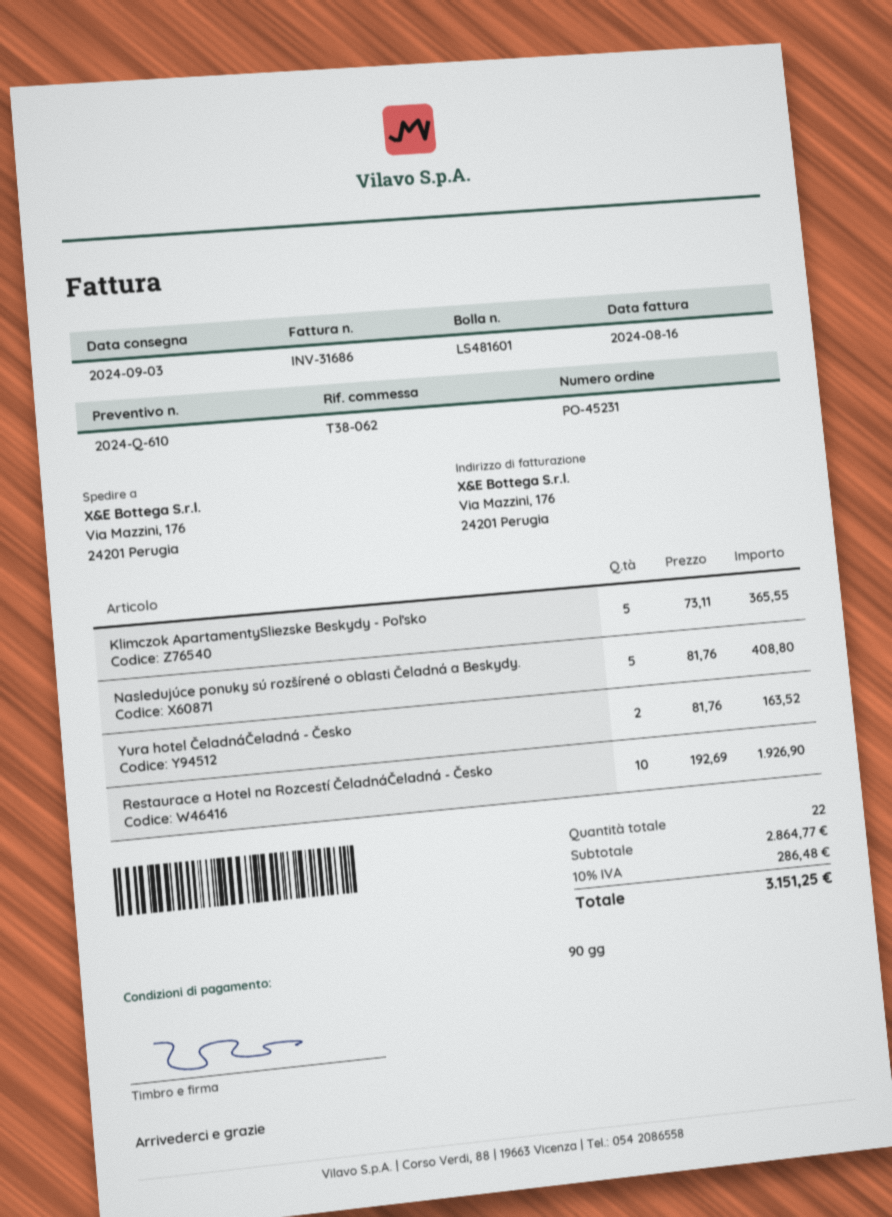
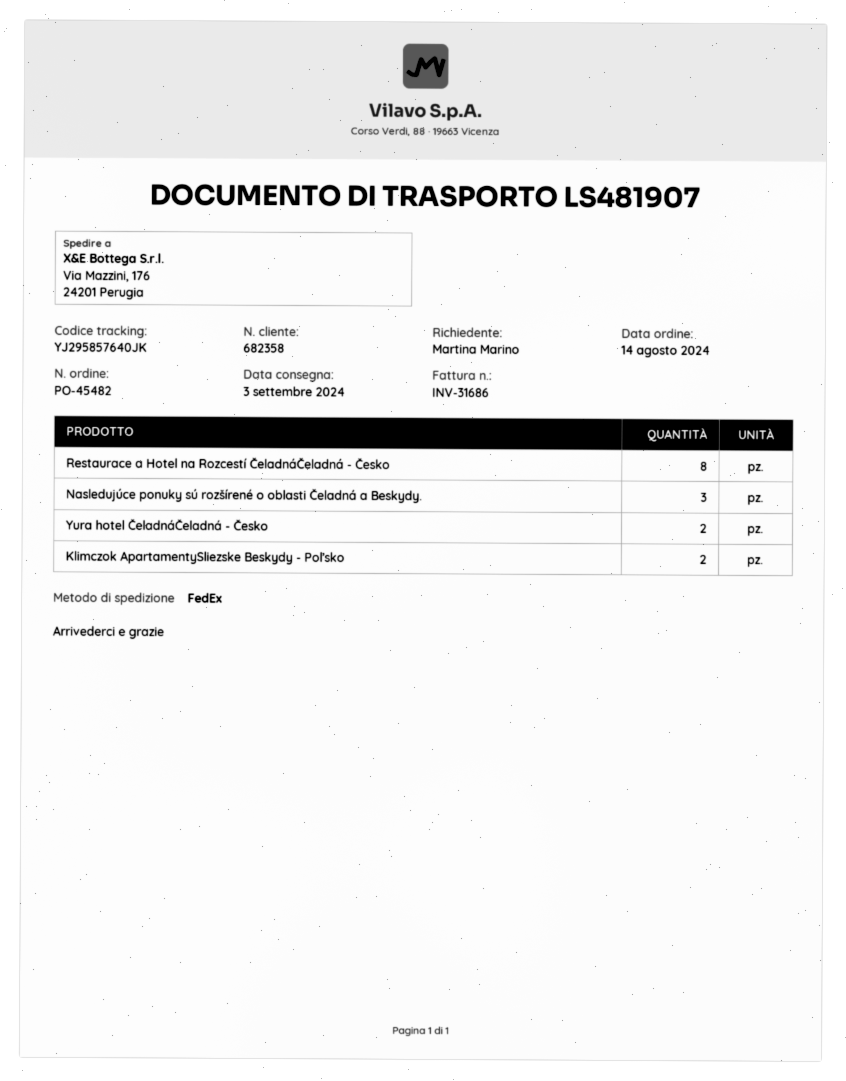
order number: PO-45231 -> PO-45482
delivery note number: LS481601 -> LS481907
Klimczok ApartamentySliezske Beskydy - Poľsko: 5 -> 2
Nasledujúce ponuky sú rozšírené o oblasti Čeladná a Beskydy.: 5 -> 3
Restaurace a Hotel na Rozcestí ČeladnáČeladná - Česko: 10 -> 8

